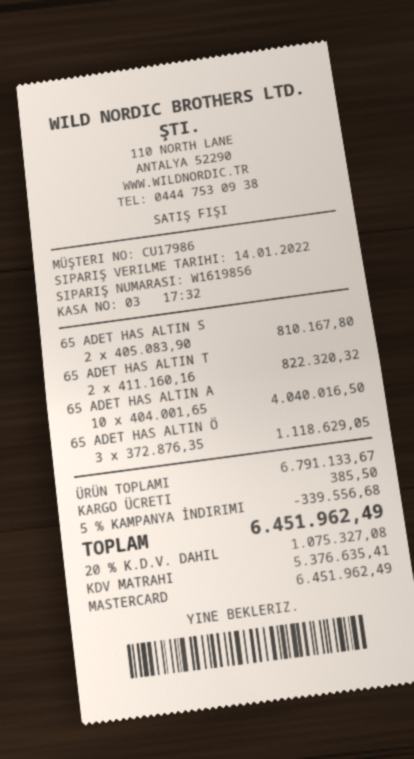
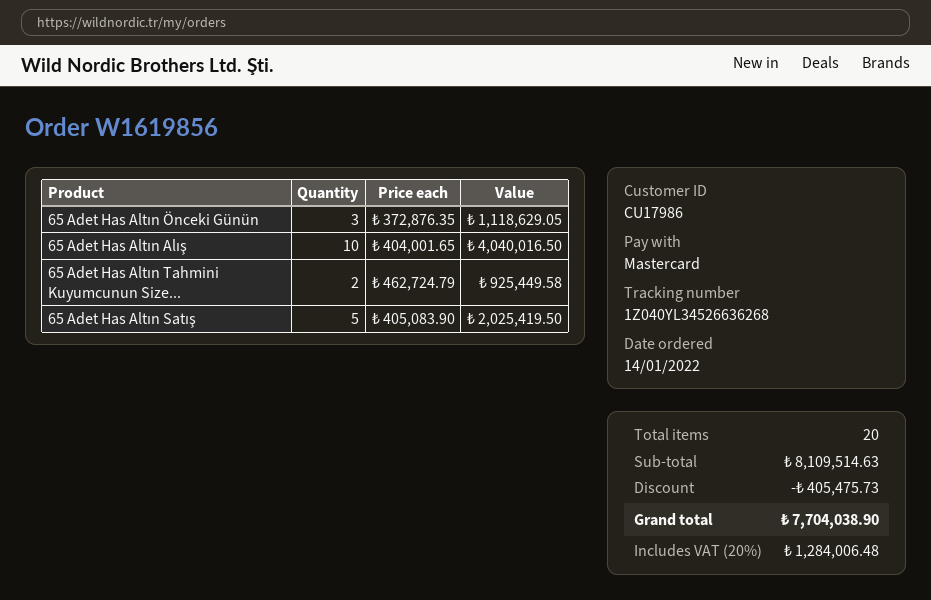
65 ADET HAS ALTIN S: 2 x 405083.90 = 810167.80 -> 5 x 405083.90 = 2025419.50
65 ADET HAS ALTIN T: 2 x 411160.16 = 822320.32 -> 2 x 462724.79 = 925449.58
subtotal: 6791133.67 -> 8109514.63
discount: 339556.68 -> 405475.73
shipping: 385.50 -> none
tax: 20% = 1075327.08 -> 20% = 1284006.48
total: 6451962.49 -> 7704038.90

